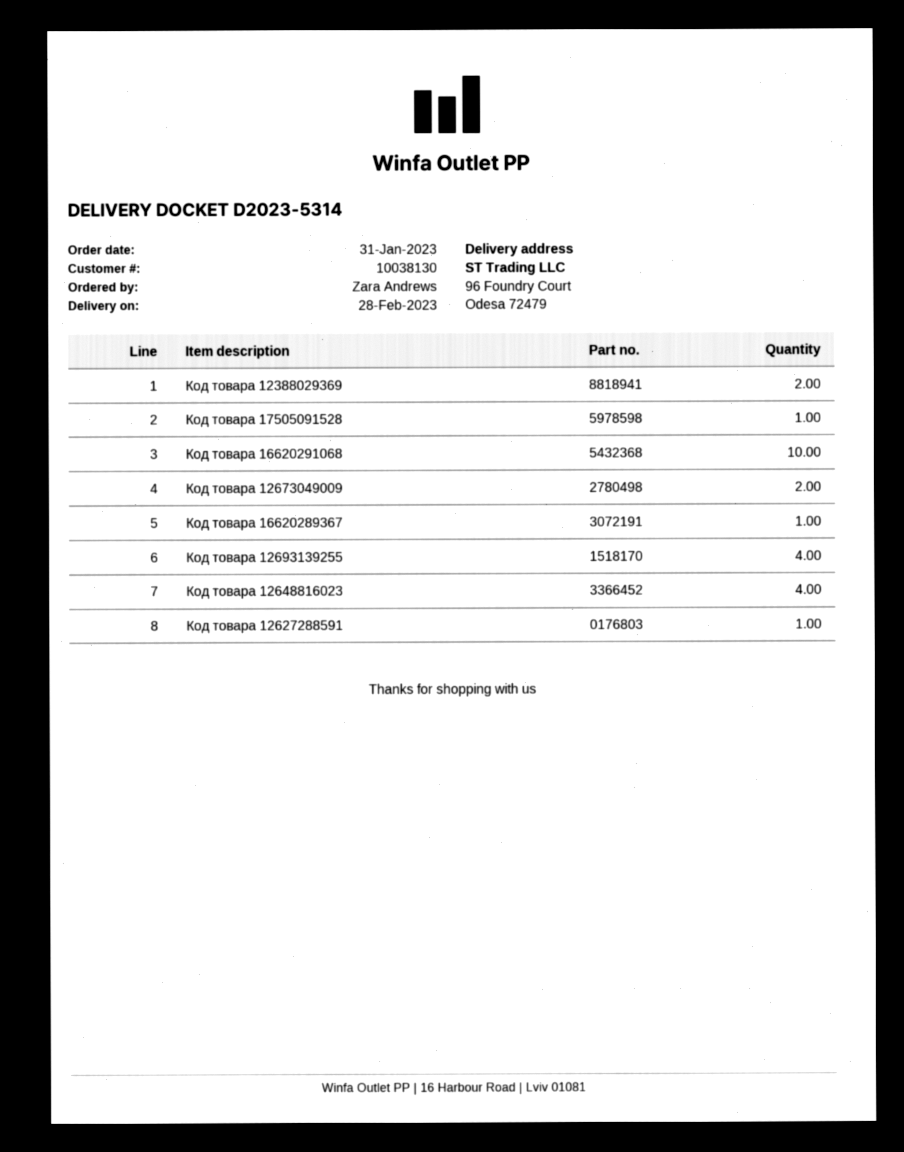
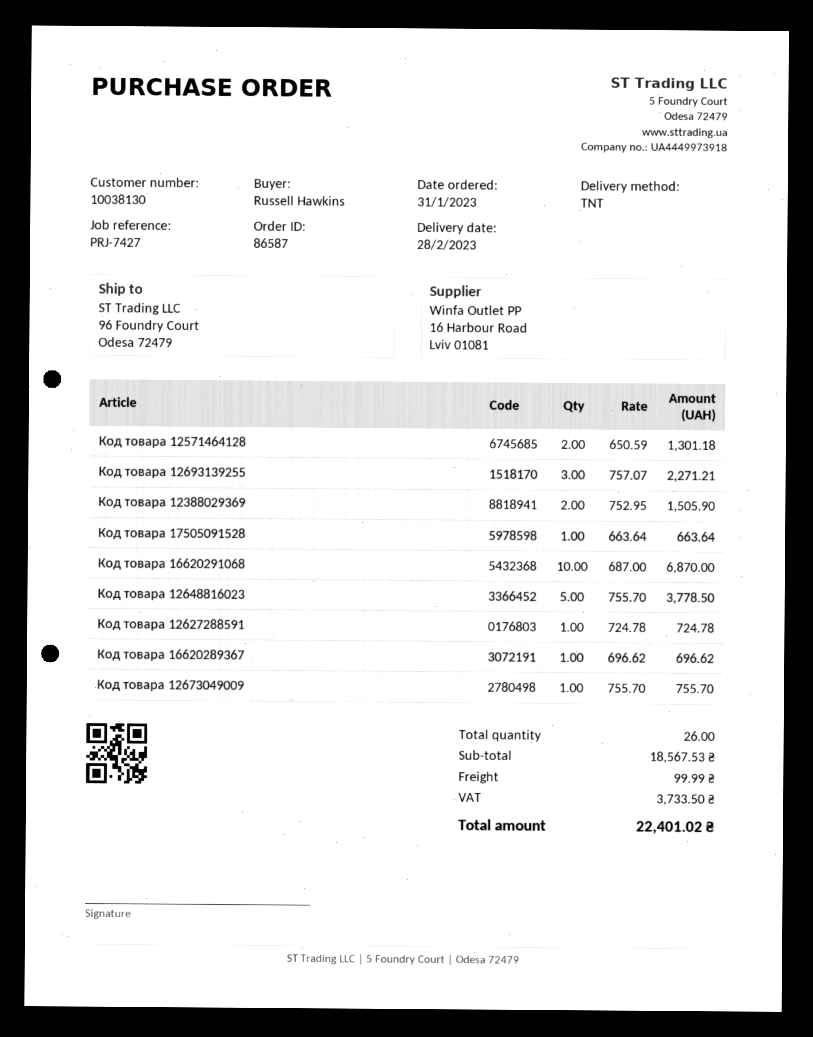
ordered by: Zara Andrews -> Russell Hawkins
Код товара 12673049009: 2 -> 1
Код товара 12693139255: 4 -> 3
Код товара 12648816023: 4 -> 5
Код товара 12571464128: none -> 2

